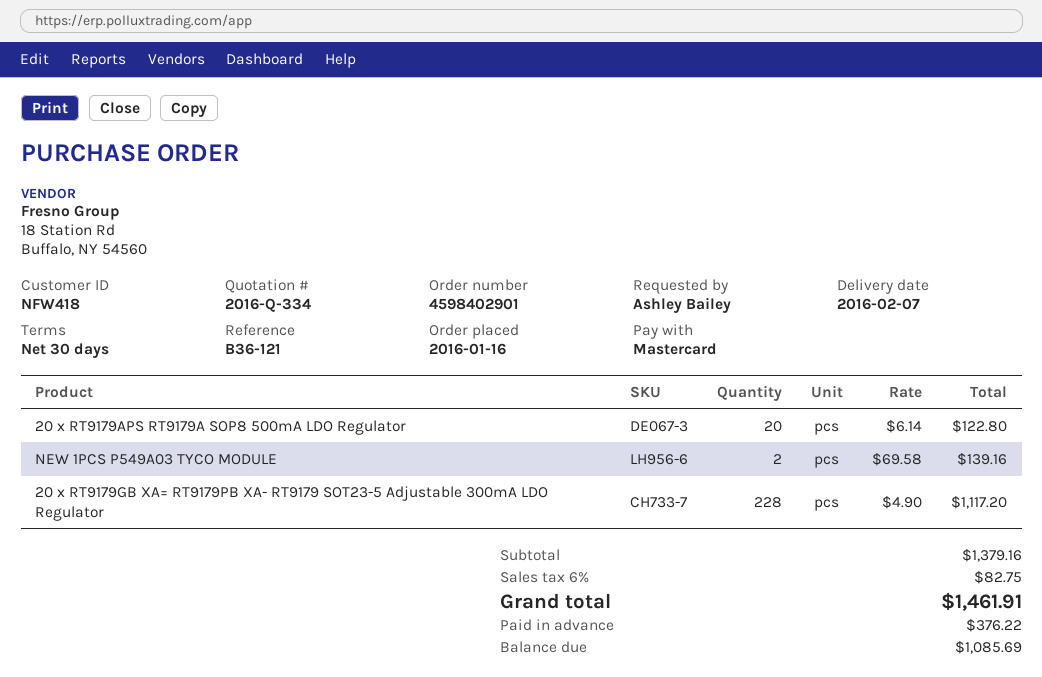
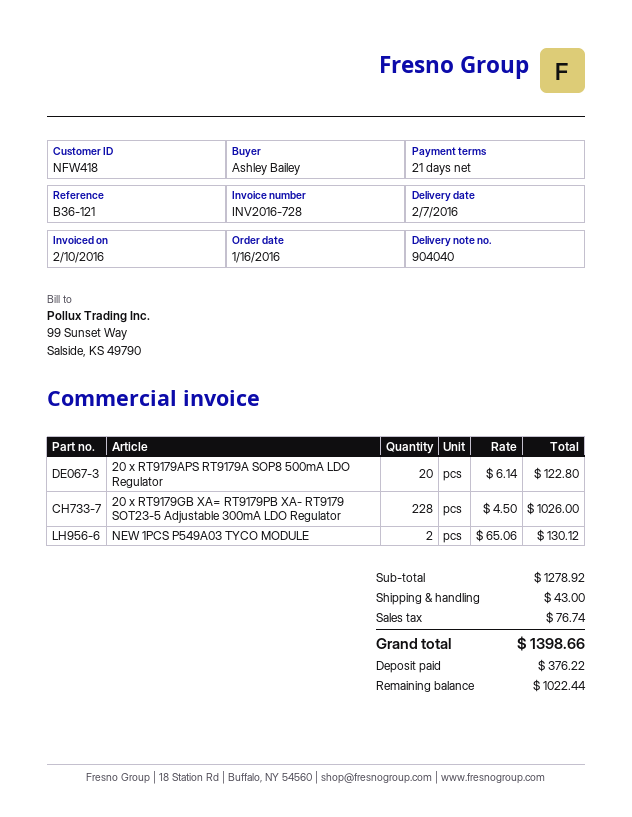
payment terms: 30 days -> 21 days
NEW 1PCS P549A03 TYCO MODULE: 2 x 69.58 = 139.16 -> 2 x 65.06 = 130.12
20 x RT9179GB XA= RT9179PB XA- RT9179 SOT23-5 Adjustable 300mA LDO Regulator: 228 x 4.90 = 1117.20 -> 228 x 4.50 = 1026.00
subtotal: 1379.16 -> 1278.92
shipping: none -> 43.00
tax: 82.75 -> 76.74
total: 1461.91 -> 1398.66
balance: 1085.69 -> 1022.44

